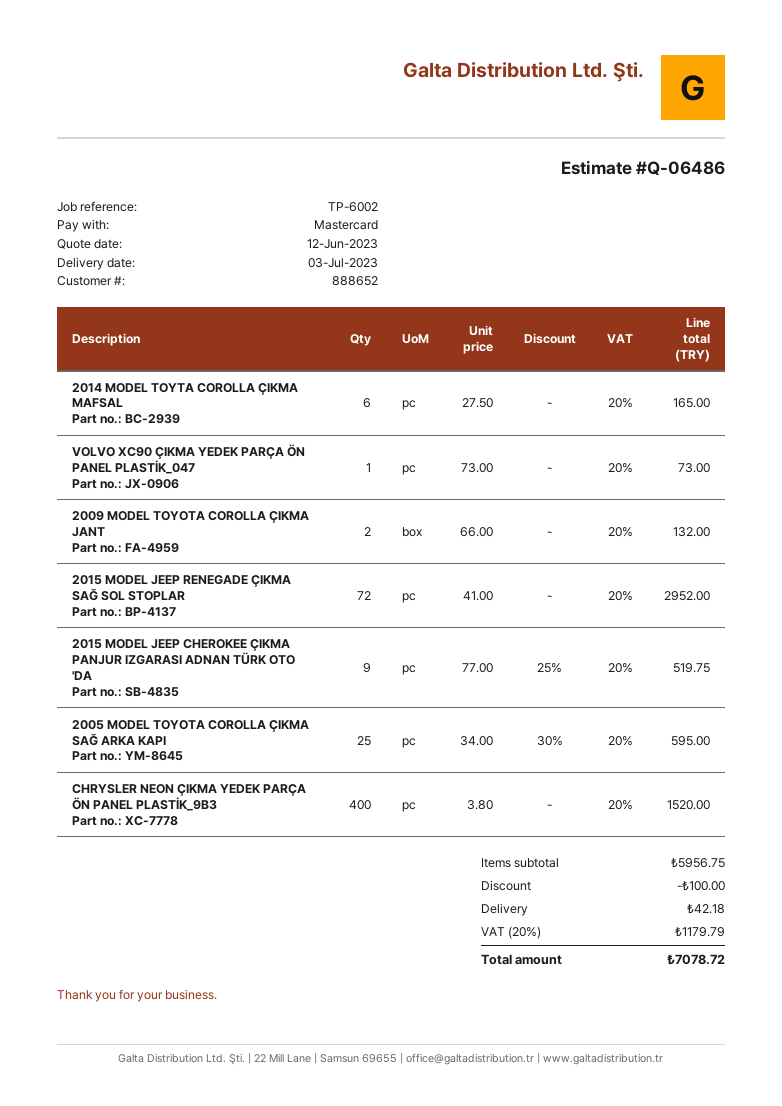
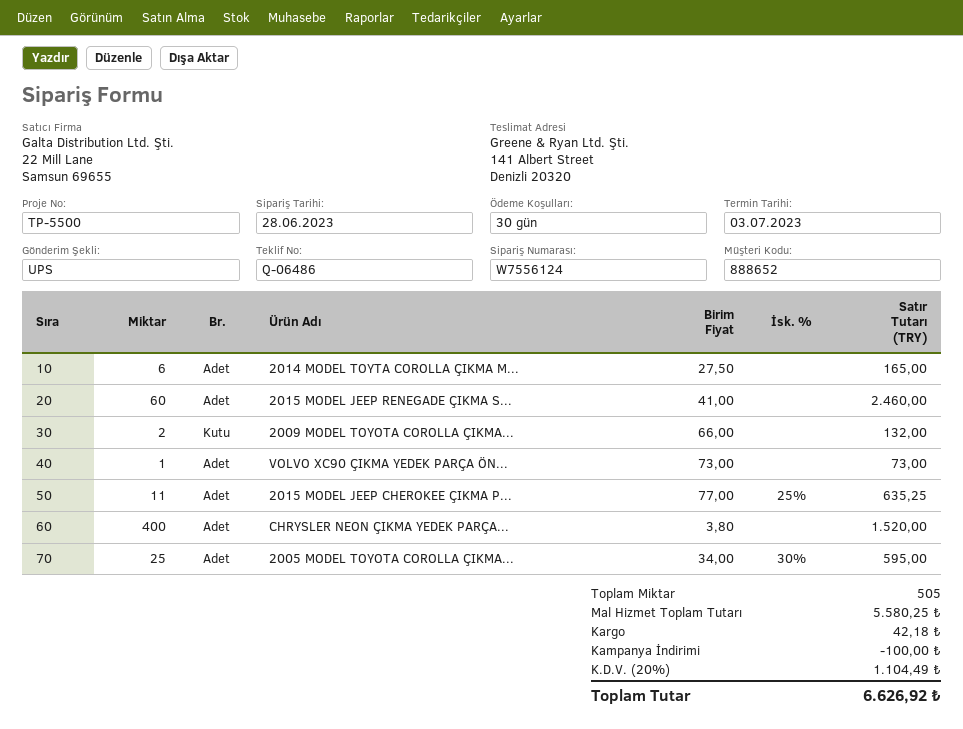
reference: TP-6002 -> TP-5500
2015 MODEL JEEP RENEGADE ÇIKMA SAĞ SOL STOPLAR: 72 x 41.00 = 2952.00 -> 60 x 41.00 = 2460.00
2015 MODEL JEEP CHEROKEE ÇIKMA PANJUR IZGARASI ADNAN TÜRK OTO 'DA: 9 x 77.00 - 25% = 519.75 -> 11 x 77.00 - 25% = 635.25
subtotal: 5956.75 -> 5580.25
tax: 20% = 1179.79 -> 20% = 1104.49
total: 7078.72 -> 6626.92

